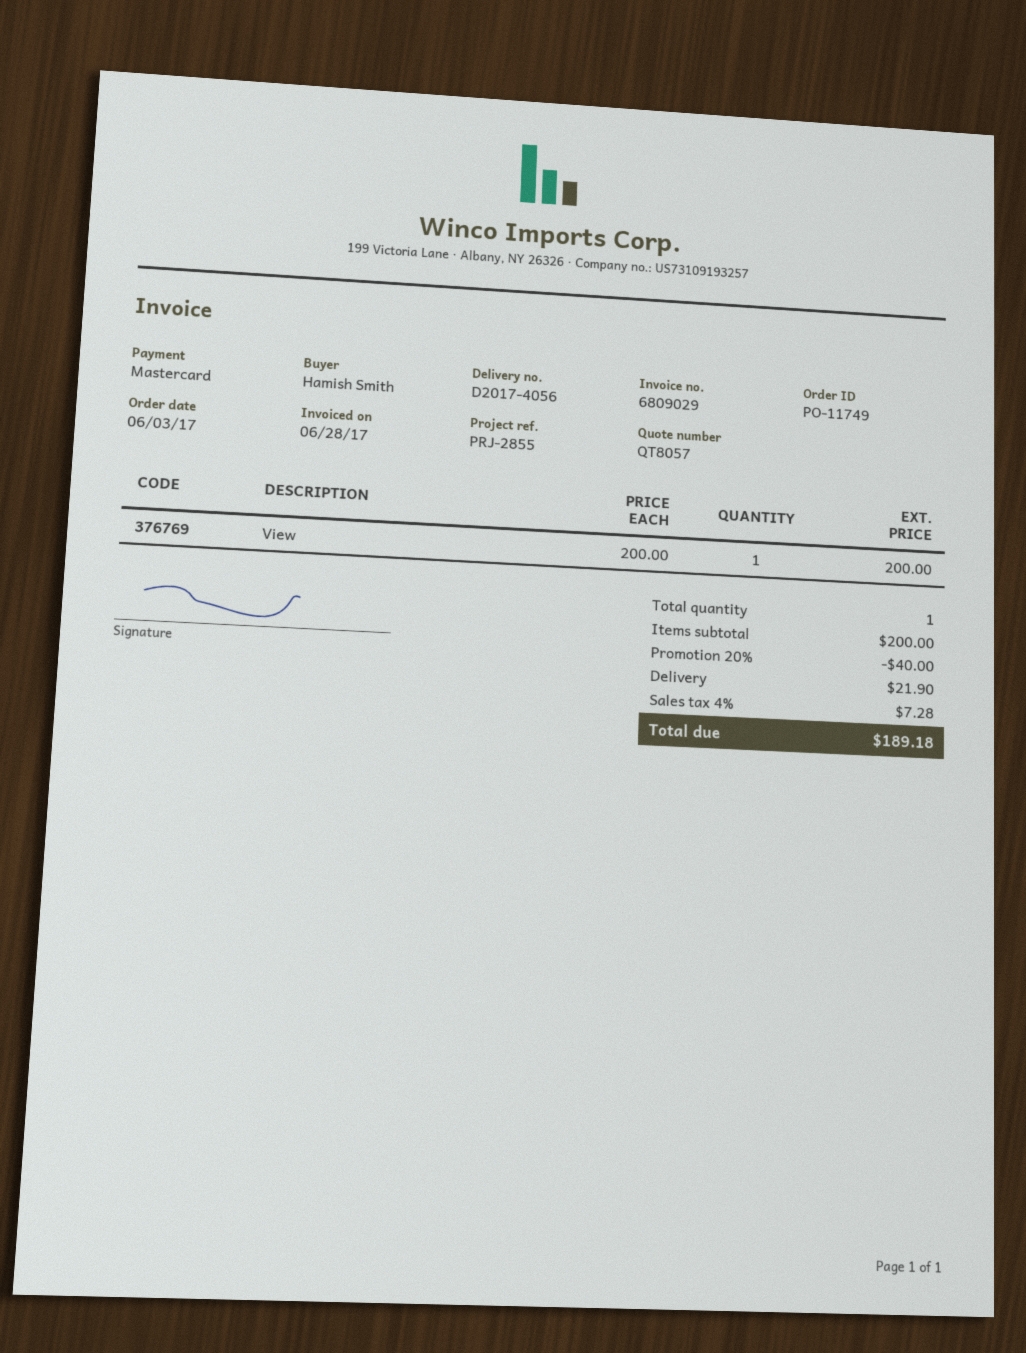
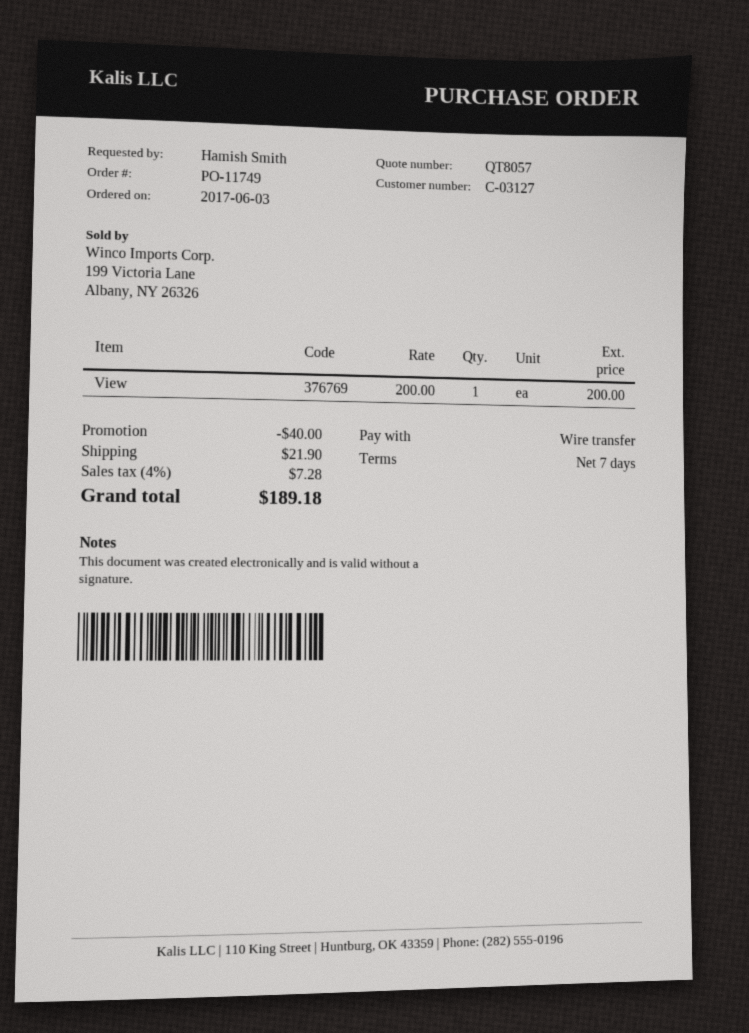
payment method: Mastercard -> bank transfer

